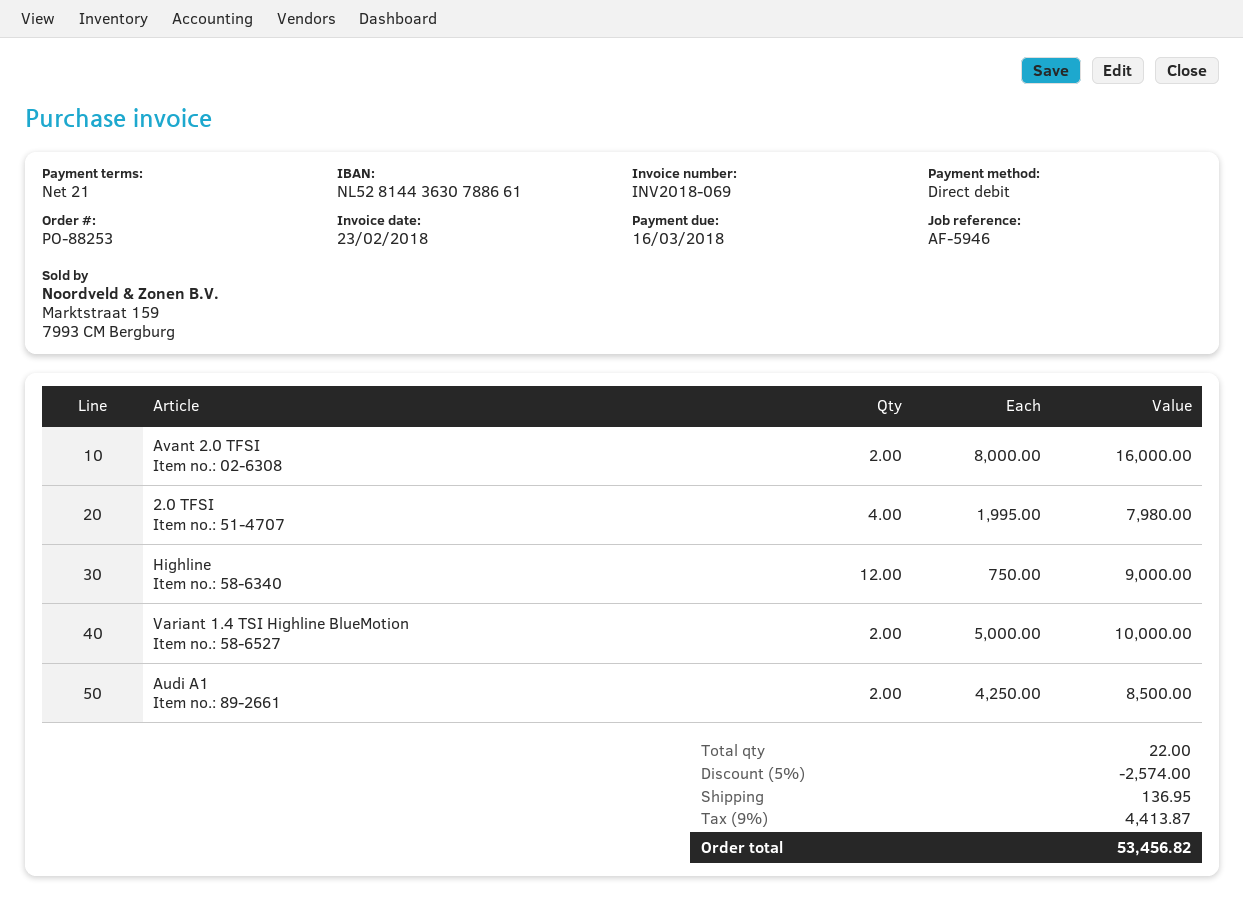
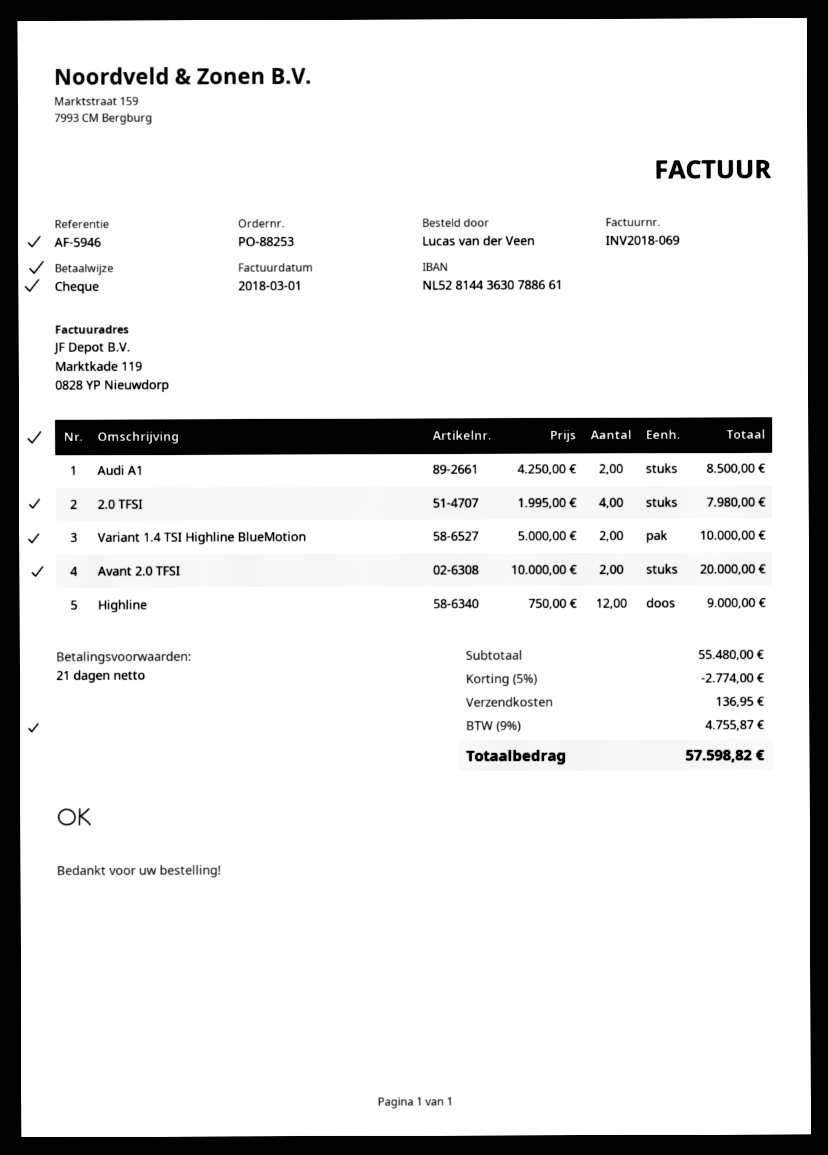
invoice date: 2018-02-23 -> 2018-03-01
payment method: direct debit -> cheque
Avant 2.0 TFSI: 2 x 8000.00 = 16000.00 -> 2 x 10000.00 = 20000.00
discount: 5% = 2574.00 -> 5% = 2774.00
tax: 9% = 4413.87 -> 9% = 4755.87
total: 53456.82 -> 57598.82

